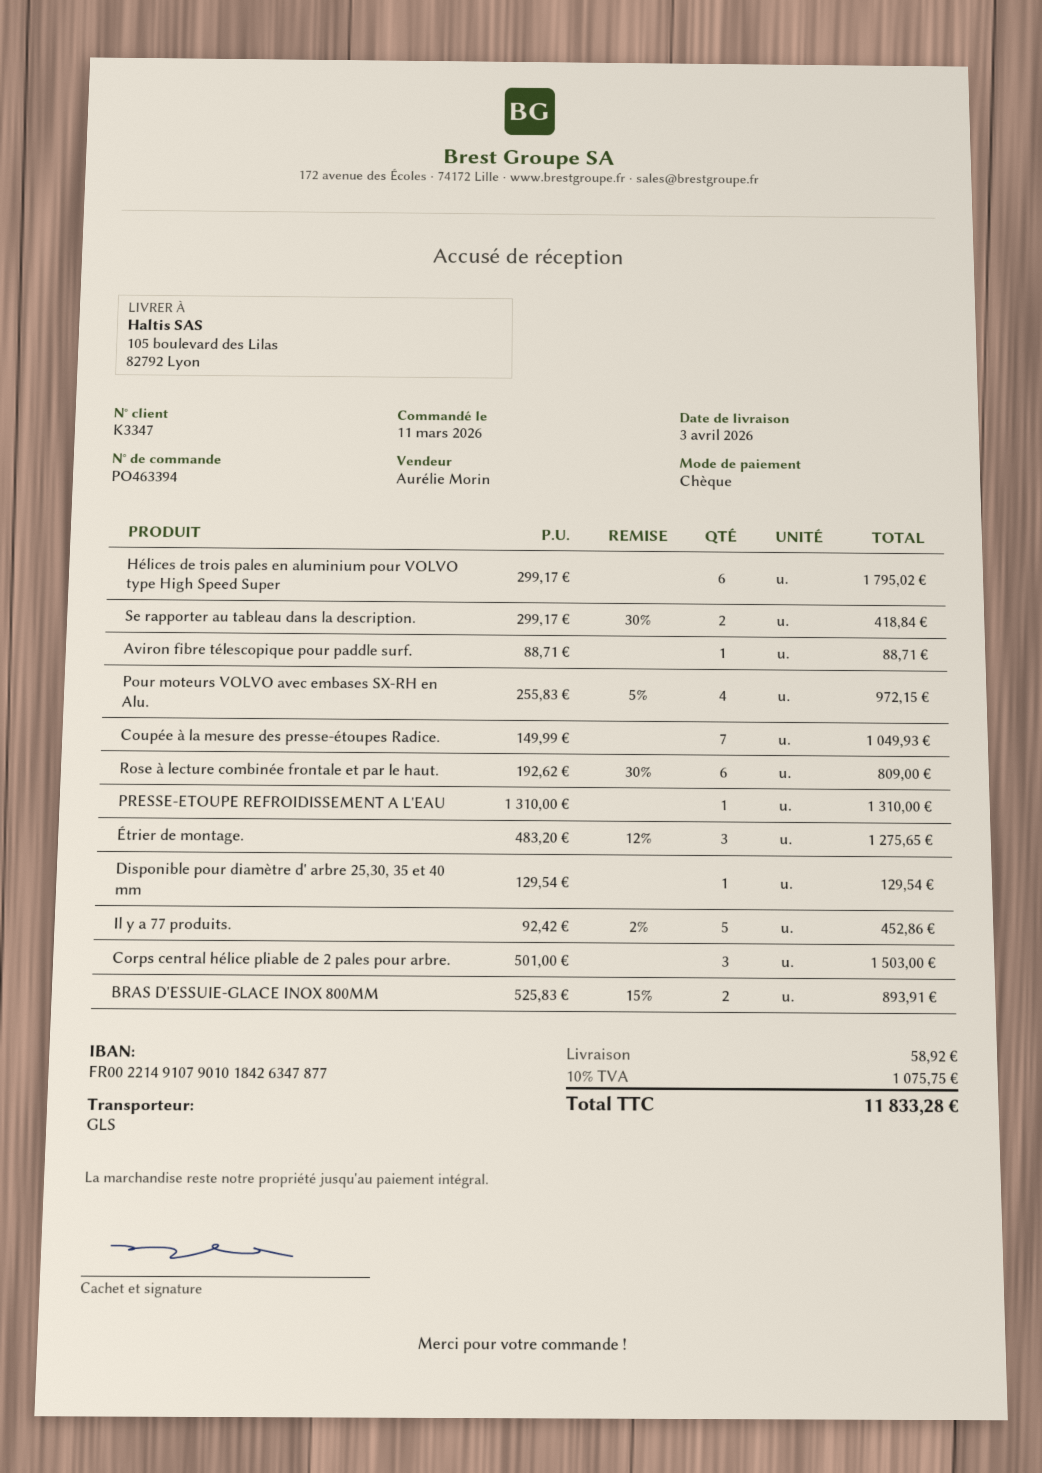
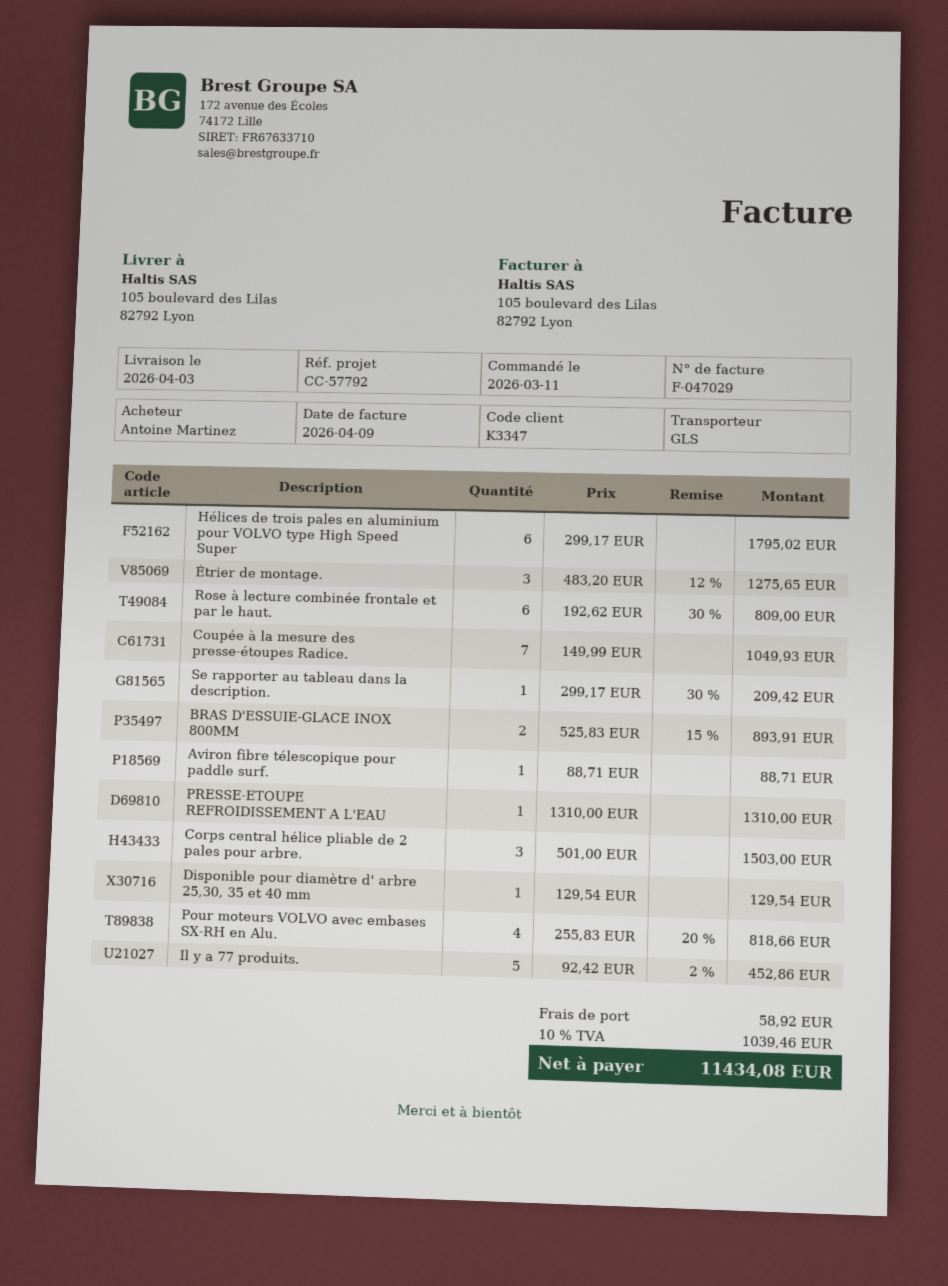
Se rapporter au tableau dans la description.: 2 x 299.17 - 30% = 418.84 -> 1 x 299.17 - 30% = 209.42
Pour moteurs VOLVO avec embases SX-RH en Alu.: 4 x 255.83 - 5% = 972.15 -> 4 x 255.83 - 20% = 818.66
tax: 10% = 1075.75 -> 10% = 1039.46
total: 11833.28 -> 11434.08

